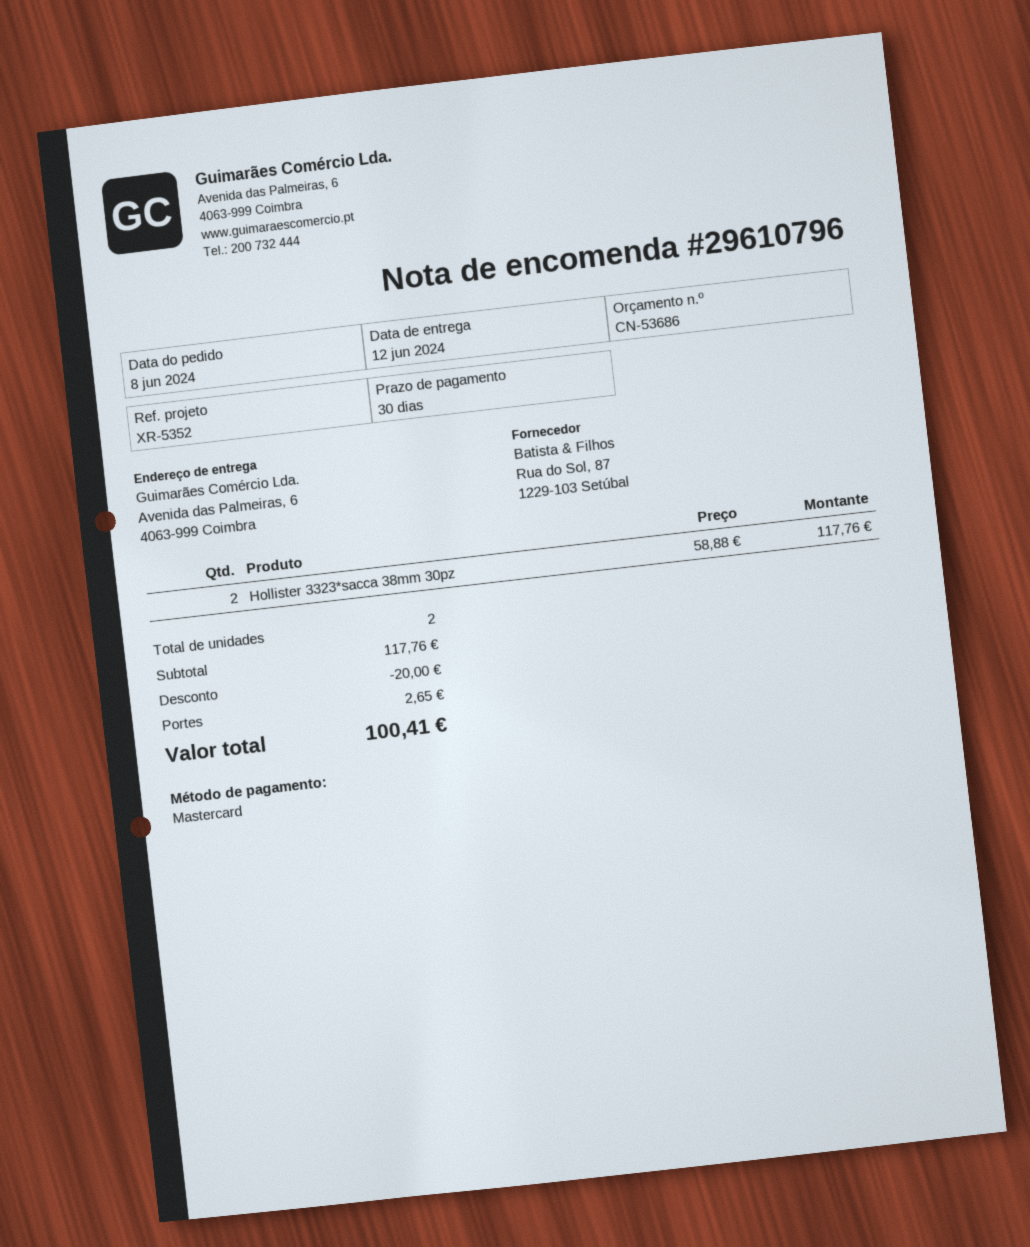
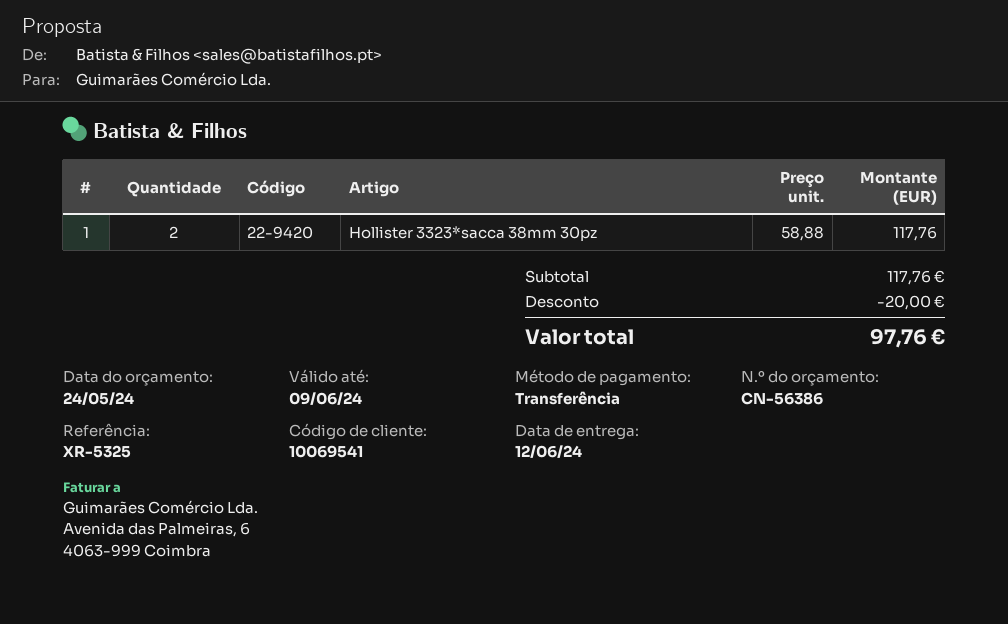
quote number: CN-53686 -> CN-56386
reference: XR-5352 -> XR-5325
payment method: Mastercard -> bank transfer
shipping: 2.65 -> none
total: 100.41 -> 97.76

